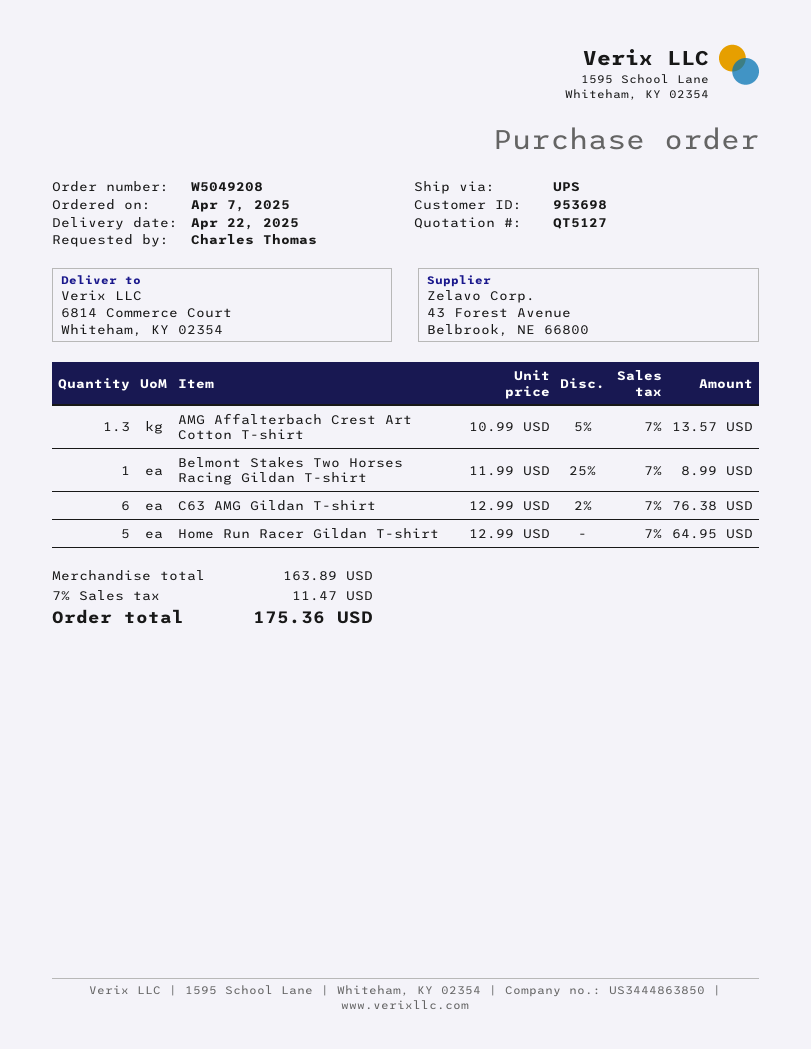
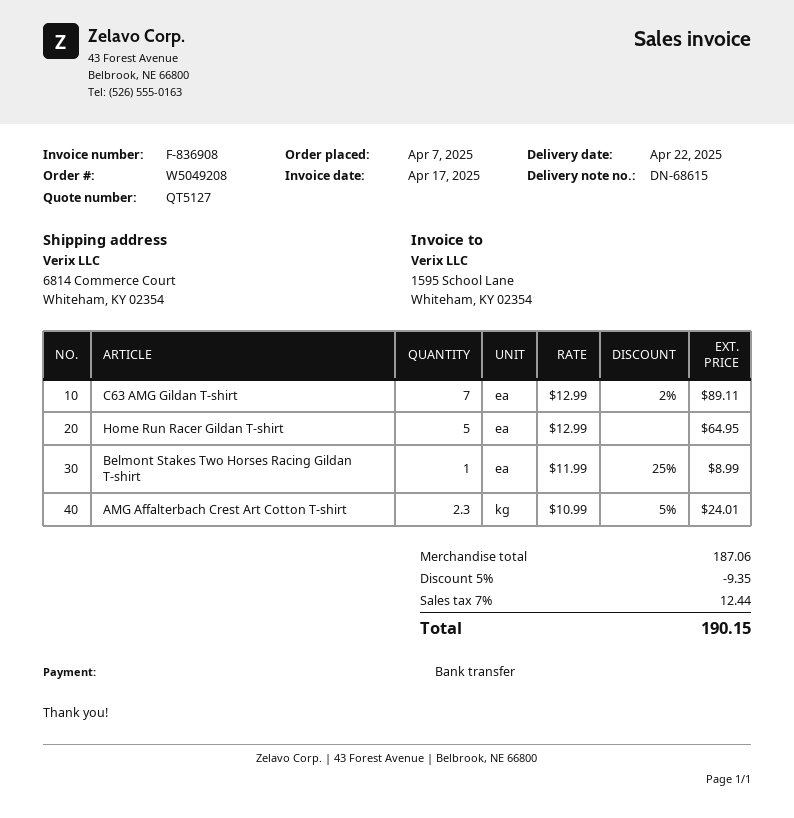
AMG Affalterbach Crest Art Cotton T-shirt: 1.3 x 10.99 - 5% = 13.57 -> 2.3 x 10.99 - 5% = 24.01
C63 AMG Gildan T-shirt: 6 x 12.99 - 2% = 76.38 -> 7 x 12.99 - 2% = 89.11
subtotal: 163.89 -> 187.06
discount: none -> 5% = 9.35
tax: 7% = 11.47 -> 7% = 12.44
total: 175.36 -> 190.15

